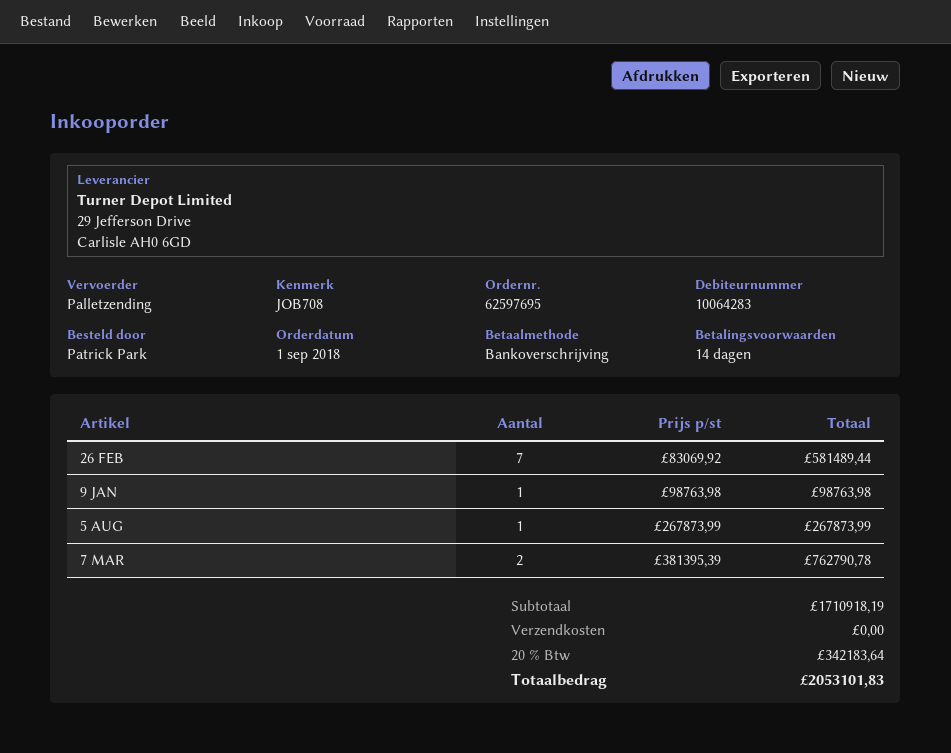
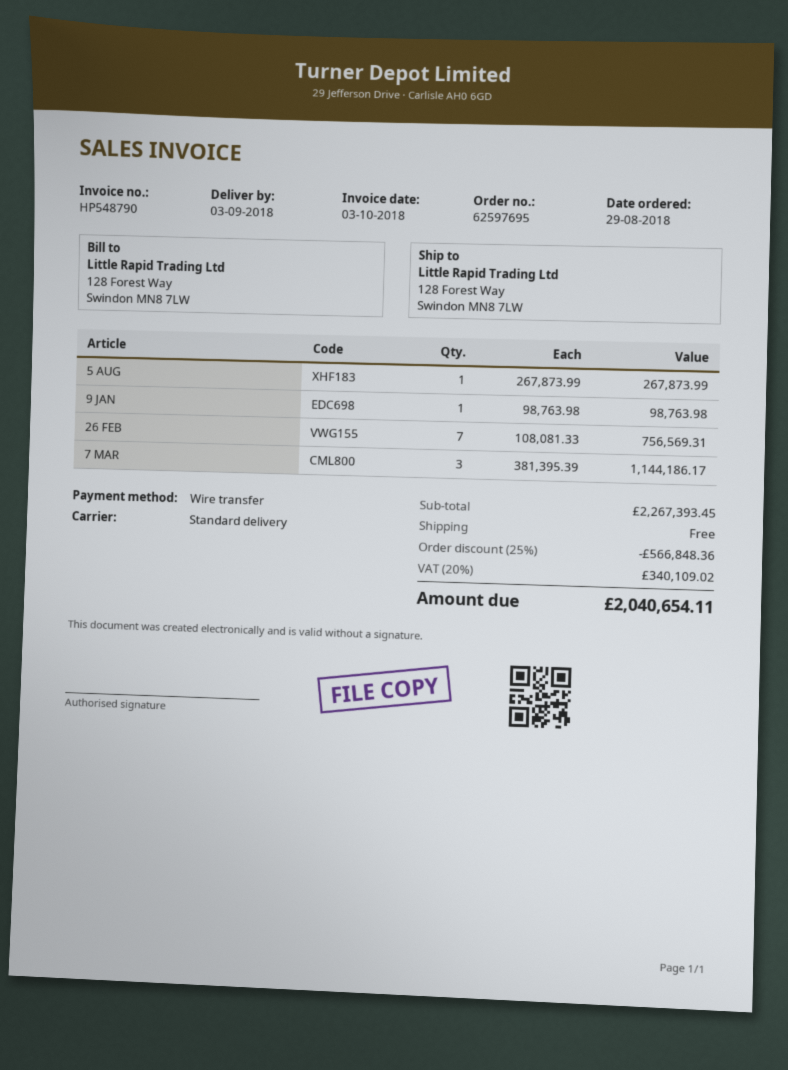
order date: 2018-09-01 -> 2018-08-29
shipping method: pallet freight -> standard
26 FEB: 7 x 83069.92 = 581489.44 -> 7 x 108081.33 = 756569.31
7 MAR: 2 x 381395.39 = 762790.78 -> 3 x 381395.39 = 1144186.17
subtotal: 1710918.19 -> 2267393.45
discount: none -> 25% = 566848.36
tax: 20% = 342183.64 -> 20% = 340109.02
total: 2053101.83 -> 2040654.11

